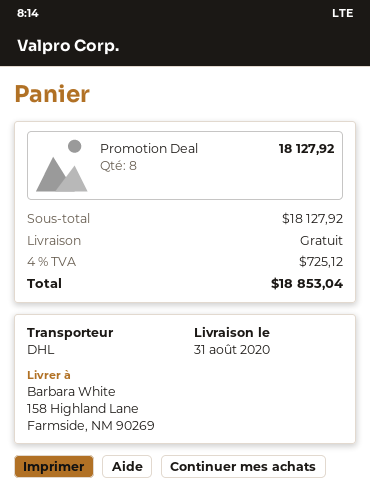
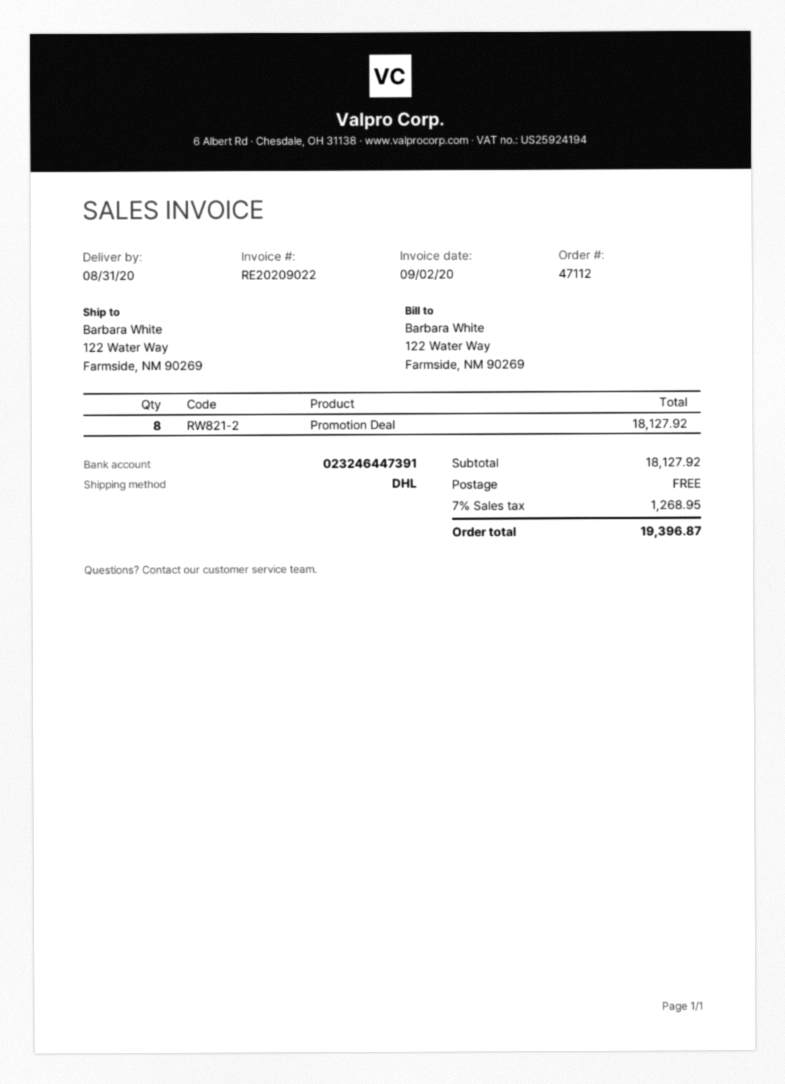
ship to: 158 Highland Lane, Farmside, NM 90269 -> 122 Water Way, Farmside, NM 90269
tax: 4% = 725.12 -> 7% = 1268.95
total: 18853.04 -> 19396.87

